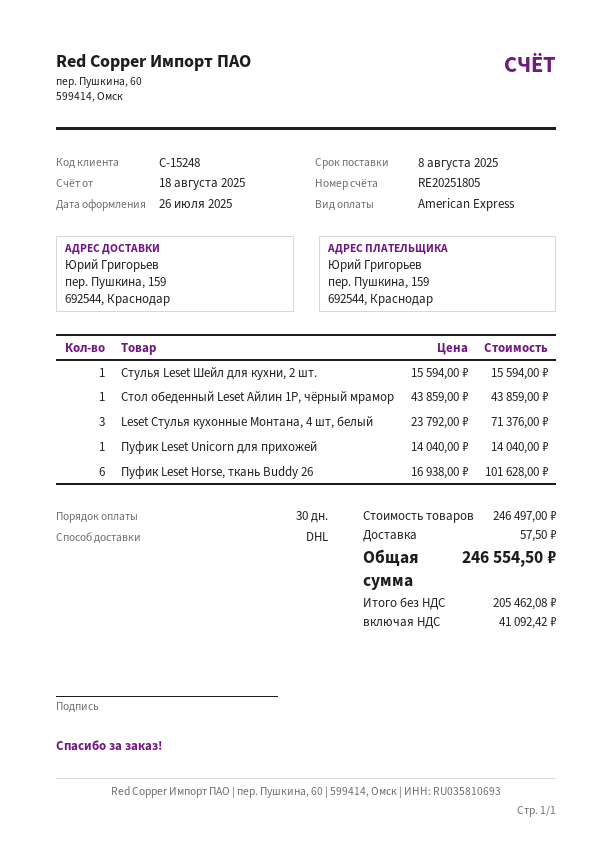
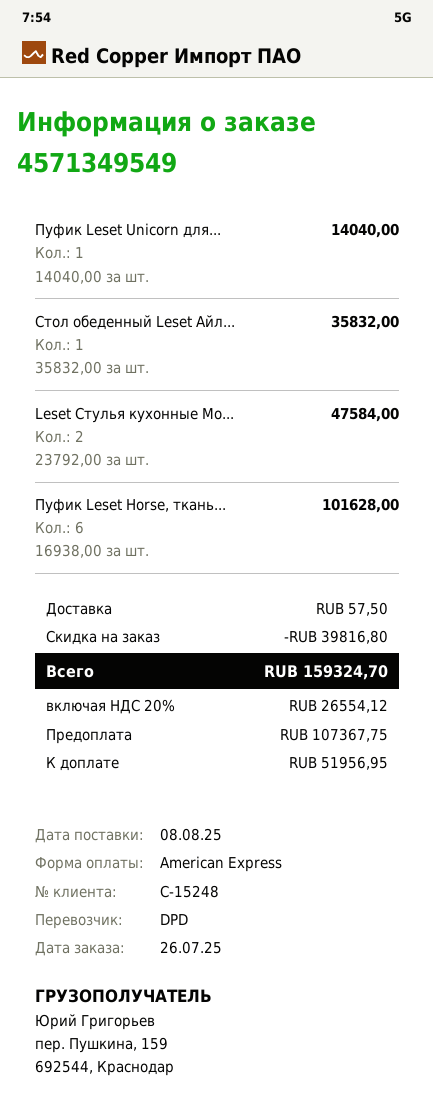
shipping method: DHL -> DPD
Стулья Leset Шейл для кухни, 2 шт.: 1 x 15594.00 = 15594.00 -> none
Стол обеденный Leset Айлин 1Р, чёрный мрамор: 1 x 43859.00 = 43859.00 -> 1 x 35832.00 = 35832.00
Leset Стулья кухонные Монтана, 4 шт, белый: 3 x 23792.00 = 71376.00 -> 2 x 23792.00 = 47584.00
discount: none -> 39816.80
tax: 41092.42 -> 26554.12
total: 246554.50 -> 159324.70

